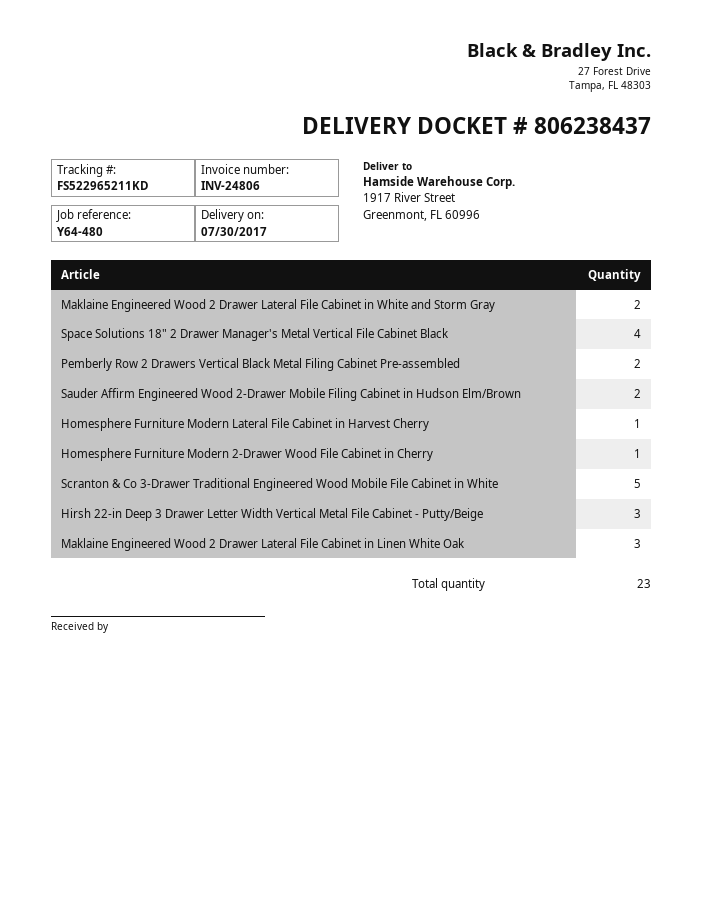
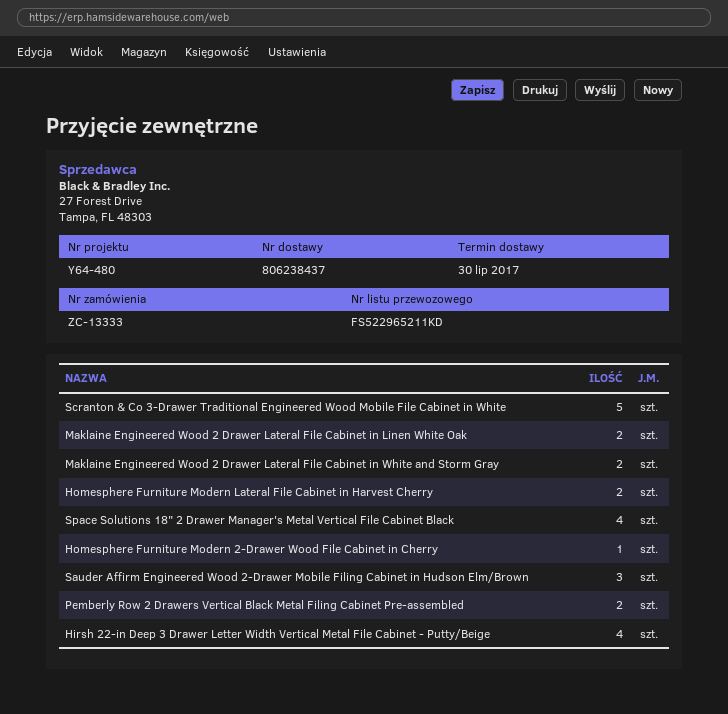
Sauder Affirm Engineered Wood 2-Drawer Mobile Filing Cabinet in Hudson Elm/Brown: 2 -> 3
Homesphere Furniture Modern Lateral File Cabinet in Harvest Cherry: 1 -> 2
Hirsh 22-in Deep 3 Drawer Letter Width Vertical Metal File Cabinet - Putty/Beige: 3 -> 4
Maklaine Engineered Wood 2 Drawer Lateral File Cabinet in Linen White Oak: 3 -> 2

